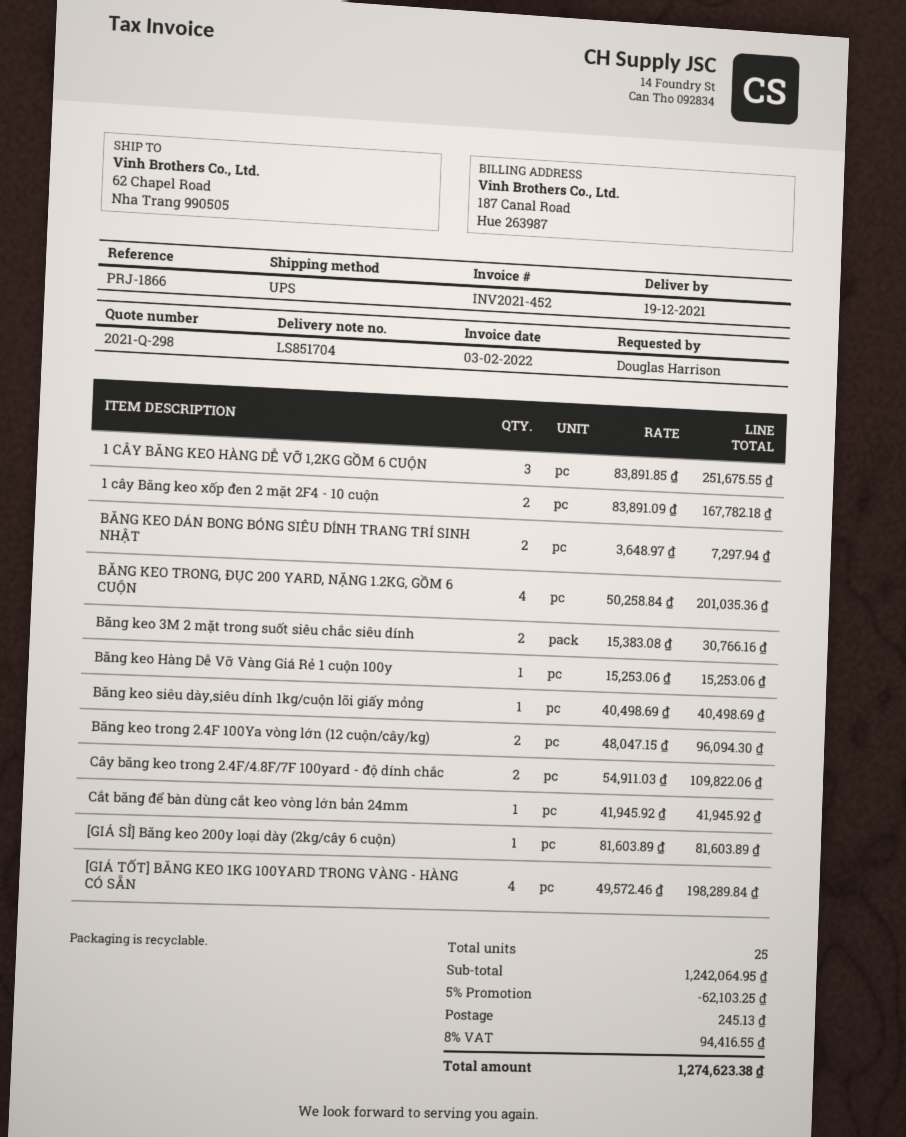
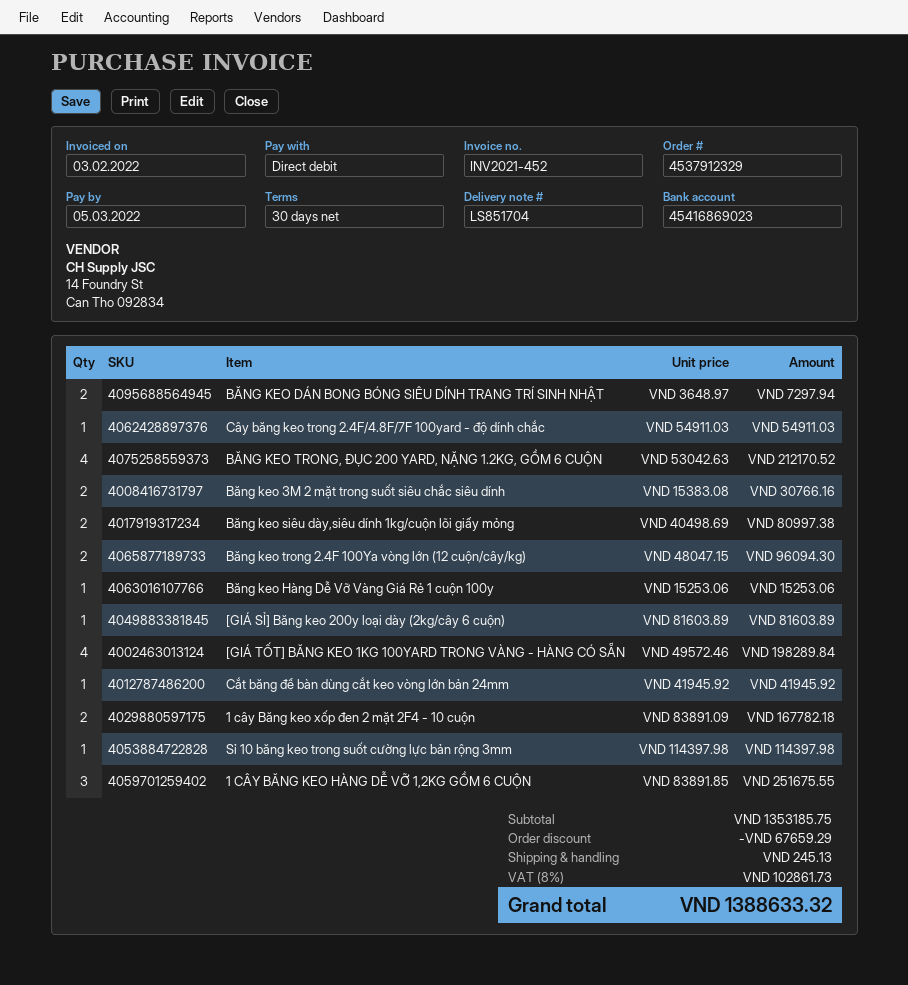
BĂNG KEO TRONG, ĐỤC 200 YARD, NẶNG 1.2KG, GỒM 6 CUỘN: 4 x 50258.84 = 201035.36 -> 4 x 53042.63 = 212170.52
Băng keo siêu dày,siêu dính 1kg/cuộn lõi giấy mỏng: 1 x 40498.69 = 40498.69 -> 2 x 40498.69 = 80997.38
Cây băng keo trong 2.4F/4.8F/7F 100yard - độ dính chắc: 2 x 54911.03 = 109822.06 -> 1 x 54911.03 = 54911.03
Sỉ 10 băng keo trong suốt cường lực bản rộng 3mm: none -> 1 x 114397.98 = 114397.98
subtotal: 1242064.95 -> 1353185.75
discount: 62103.25 -> 67659.29
tax: 8% = 94416.55 -> 8% = 102861.73
total: 1274623.38 -> 1388633.32

